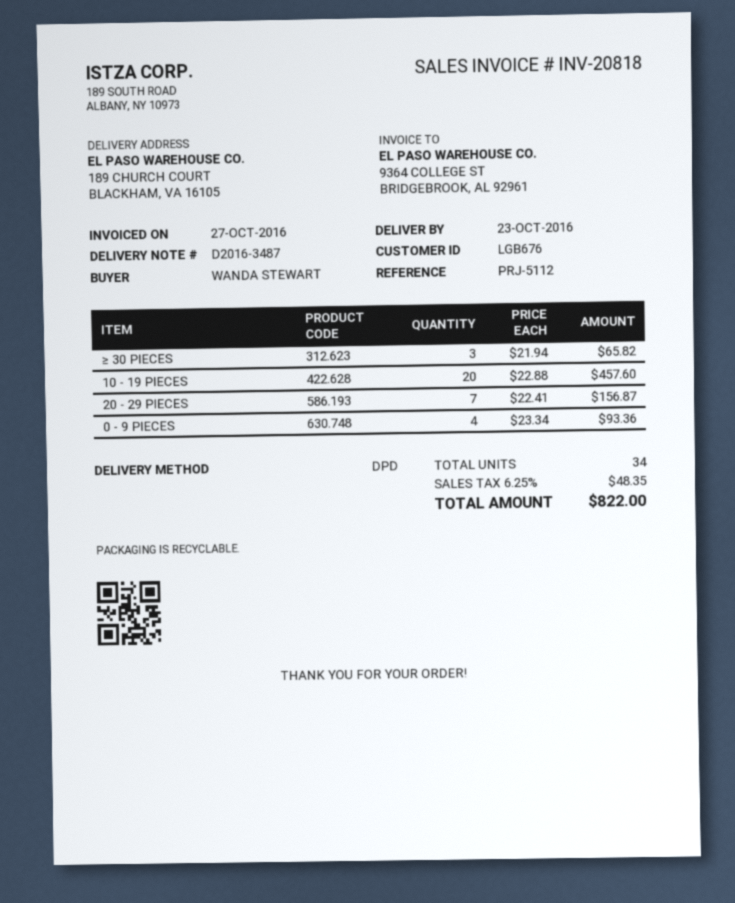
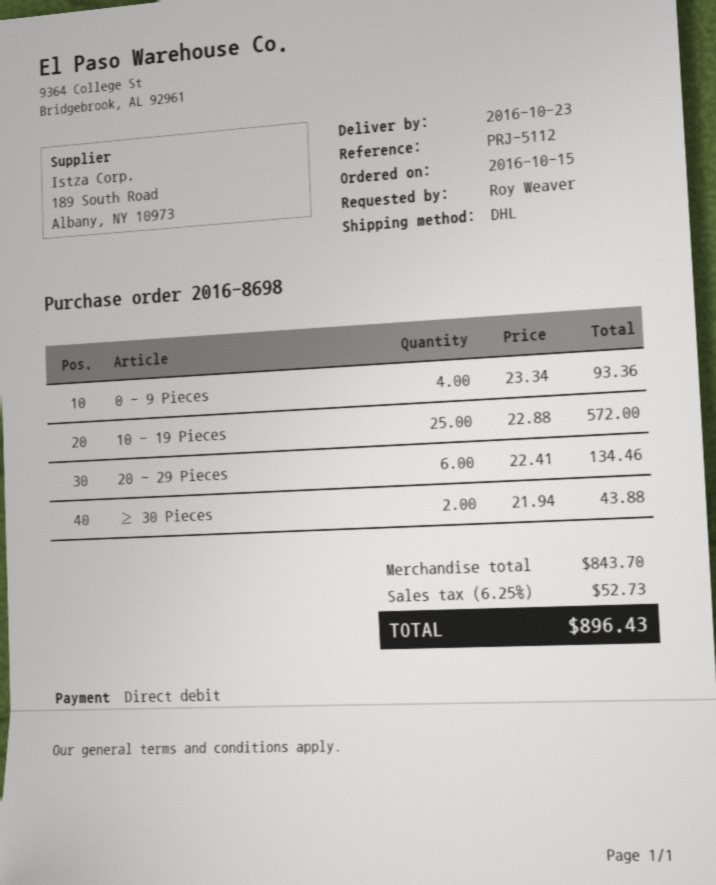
ordered by: WANDA STEWART -> Roy Weaver
shipping method: DPD -> DHL
≥ 30 PIECES: 3 x 21.94 = 65.82 -> 2 x 21.94 = 43.88
10 - 19 PIECES: 20 x 22.88 = 457.60 -> 25 x 22.88 = 572.00
20 - 29 PIECES: 7 x 22.41 = 156.87 -> 6 x 22.41 = 134.46
tax: 6.25% = 48.35 -> 6.25% = 52.73
total: 822.00 -> 896.43

